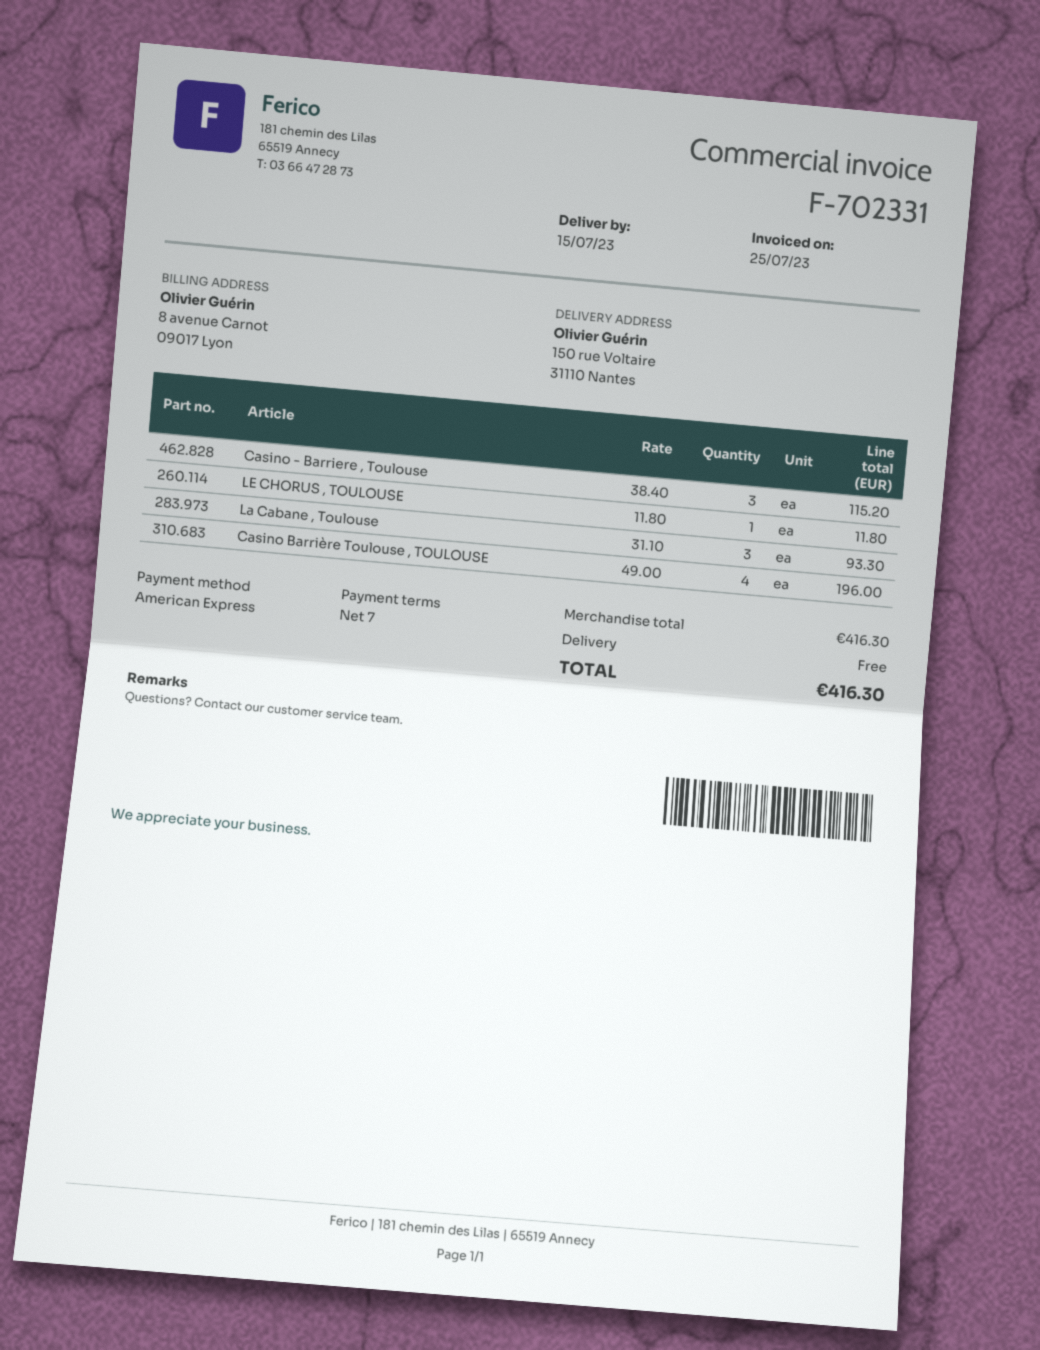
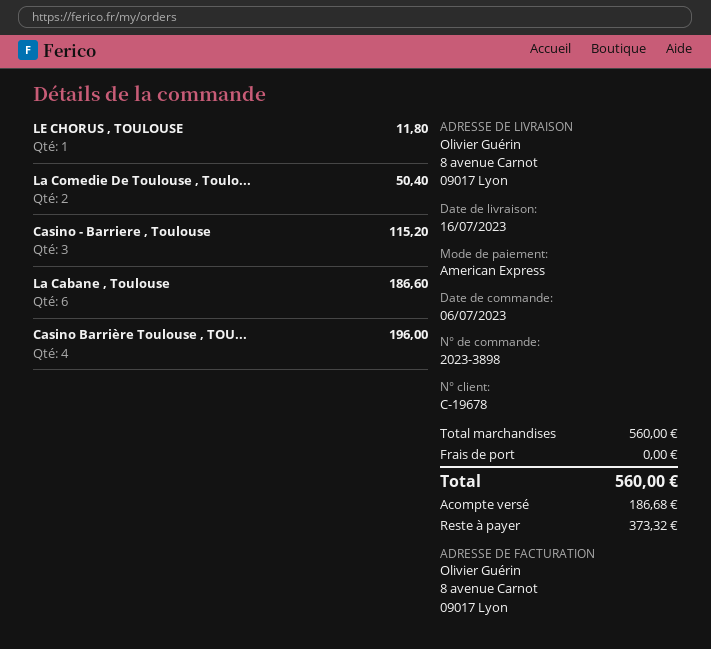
delivery date: 2023-07-15 -> 2023-07-16
ship to: 150 rue Voltaire, 31110 Nantes -> 8 avenue Carnot, 09017 Lyon
La Cabane , Toulouse: 3 for 93.30 -> 6 for 186.60
La Comedie De Toulouse , Toulo...: none -> 2 for 50.40
subtotal: 416.30 -> 560.00
total: 416.30 -> 560.00

